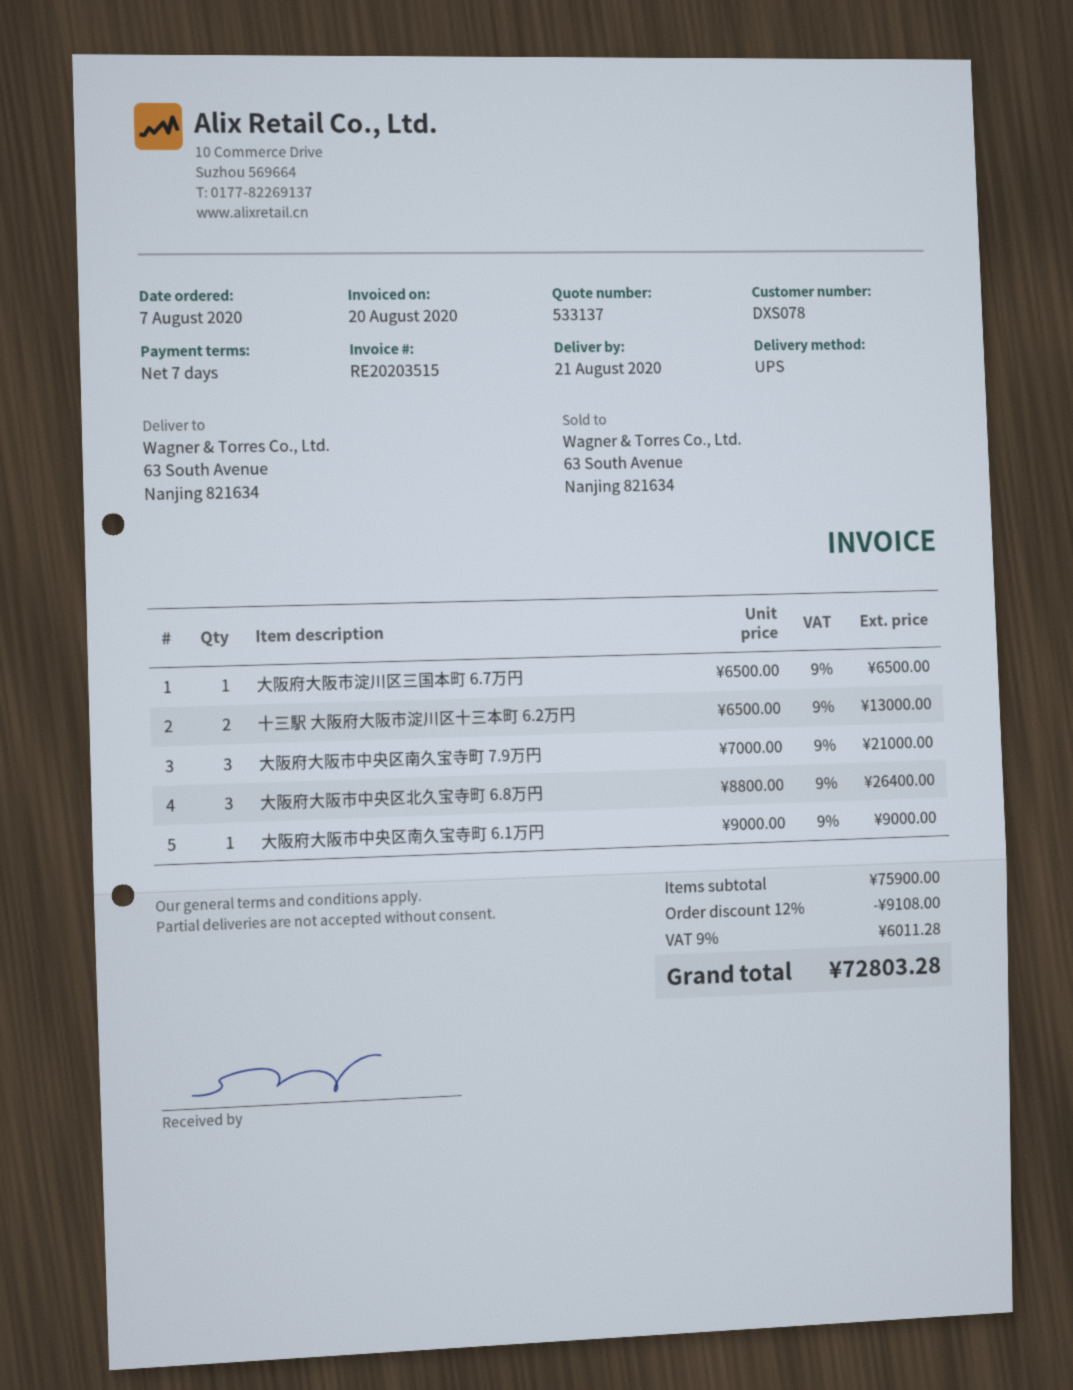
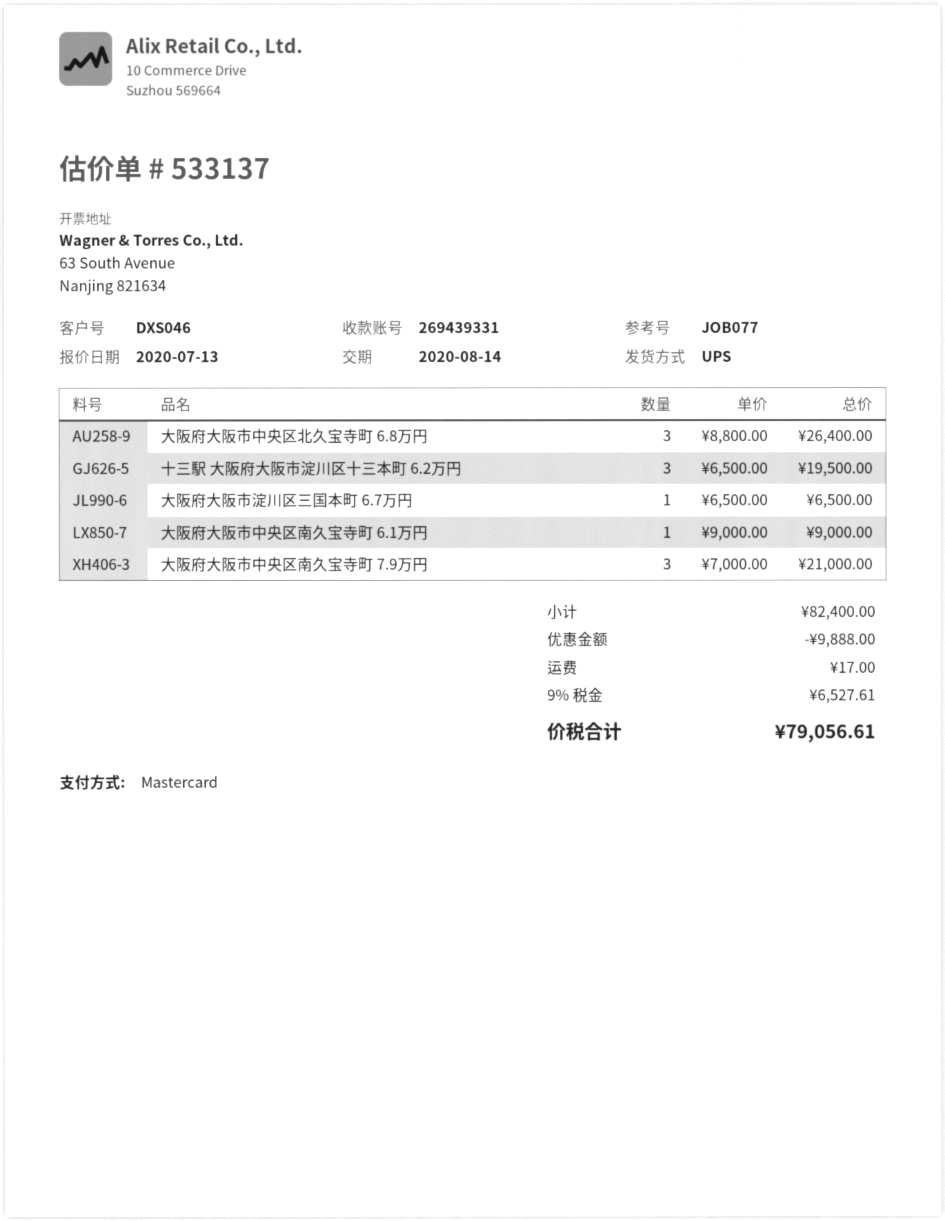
delivery date: 2020-08-21 -> 2020-08-14
customer number: DXS078 -> DXS046
十三駅 大阪府大阪市淀川区十三本町 6.2万円: 2 x 6500.00 = 13000.00 -> 3 x 6500.00 = 19500.00
subtotal: 75900.00 -> 82400.00
discount: 9108.00 -> 9888.00
shipping: none -> 17.00
tax: 9% = 6011.28 -> 9% = 6527.61
total: 72803.28 -> 79056.61

